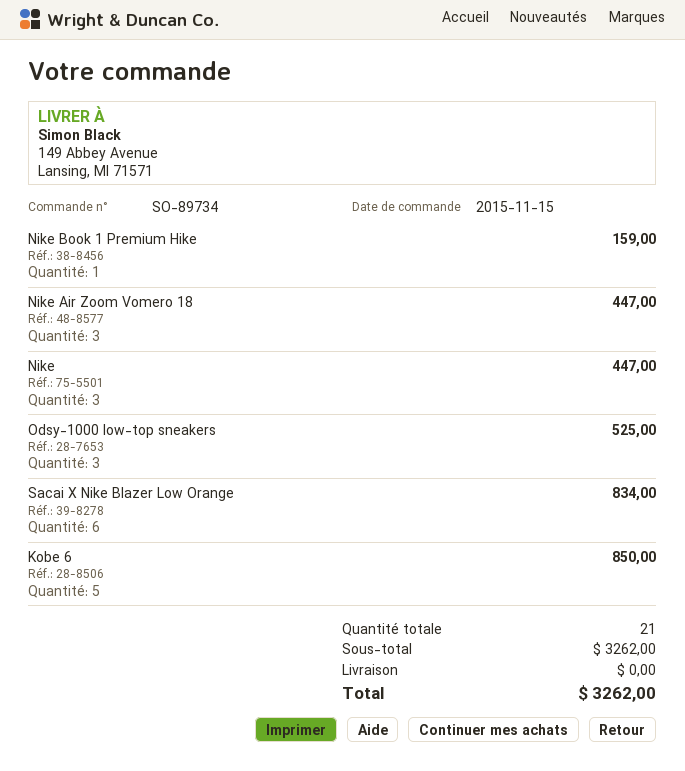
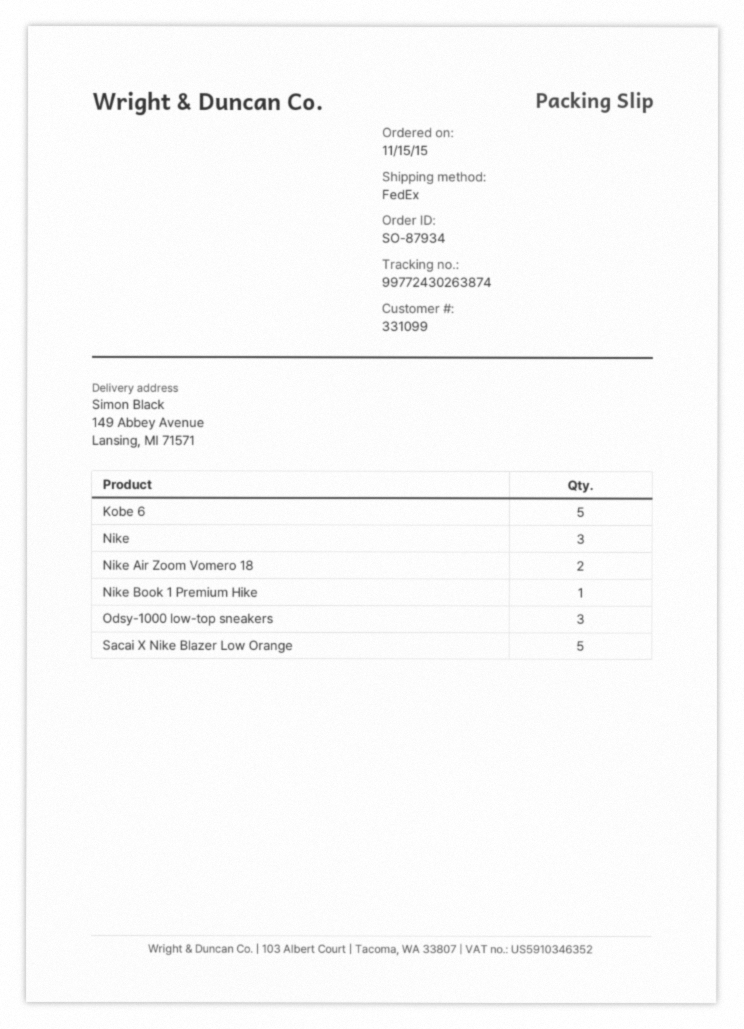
order number: SO-89734 -> SO-87934
Nike Air Zoom Vomero 18: 3 -> 2
Sacai X Nike Blazer Low Orange: 6 -> 5

